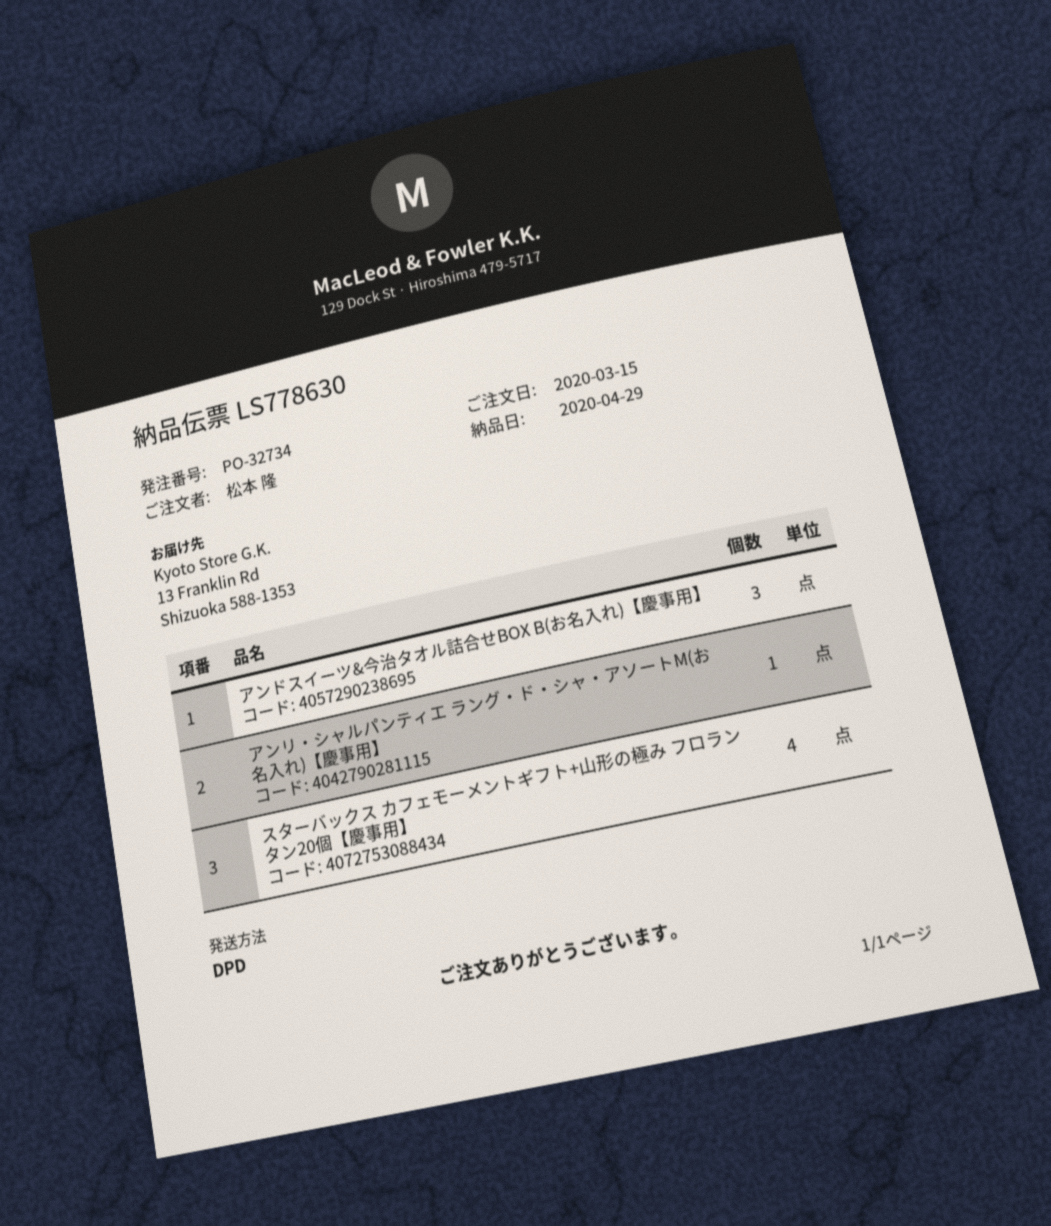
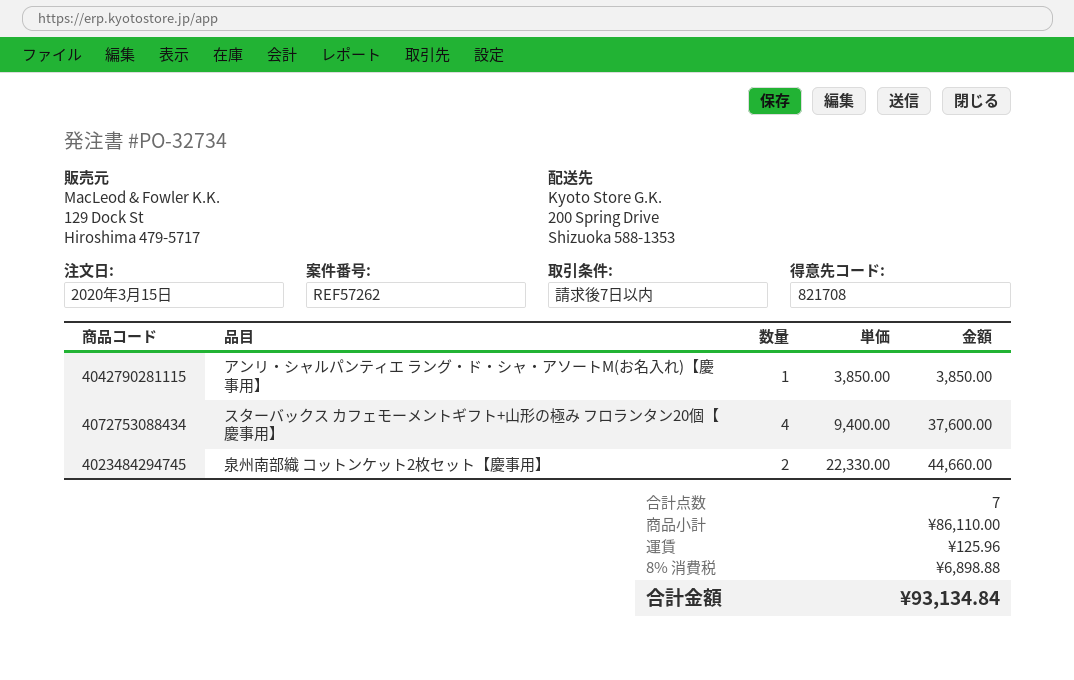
ship to: 13 Franklin Rd, Shizuoka 588-1353 -> 200 Spring Drive, Shizuoka 588-1353
アンドスイーツ&今治タオル詰合せBOX B(お名入れ)【慶事用】: 3 -> none
泉州南部織 コットンケット2枚セット【慶事用】: none -> 2

